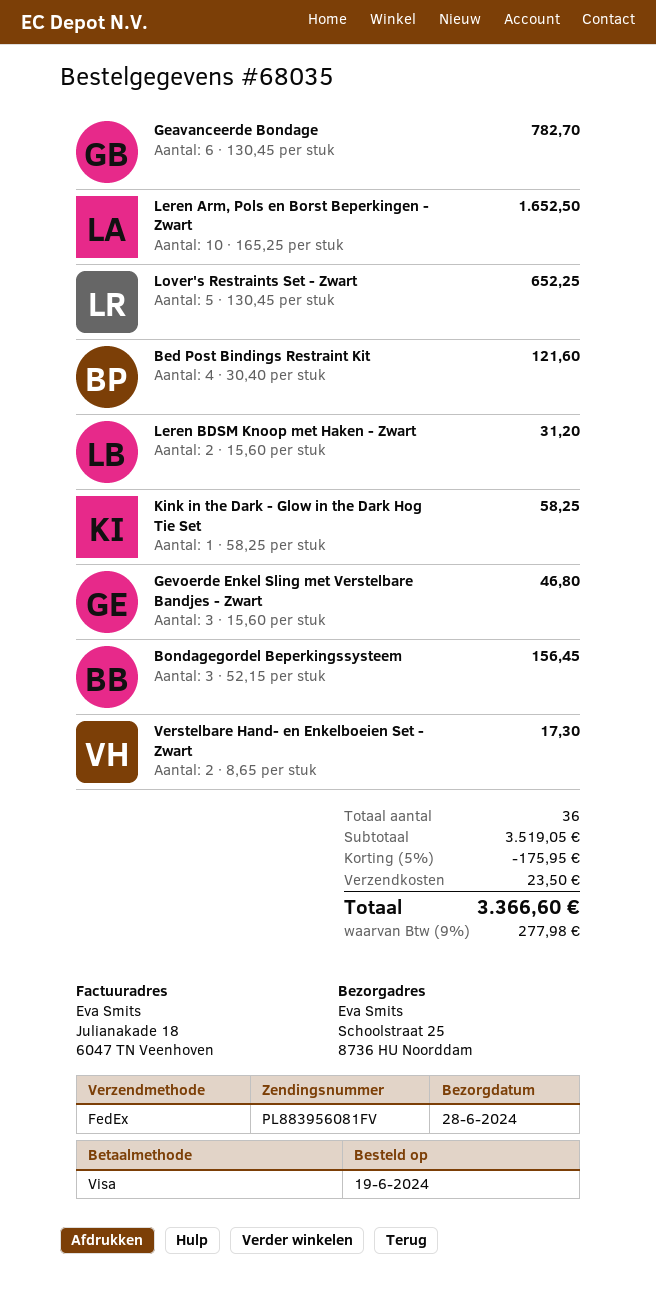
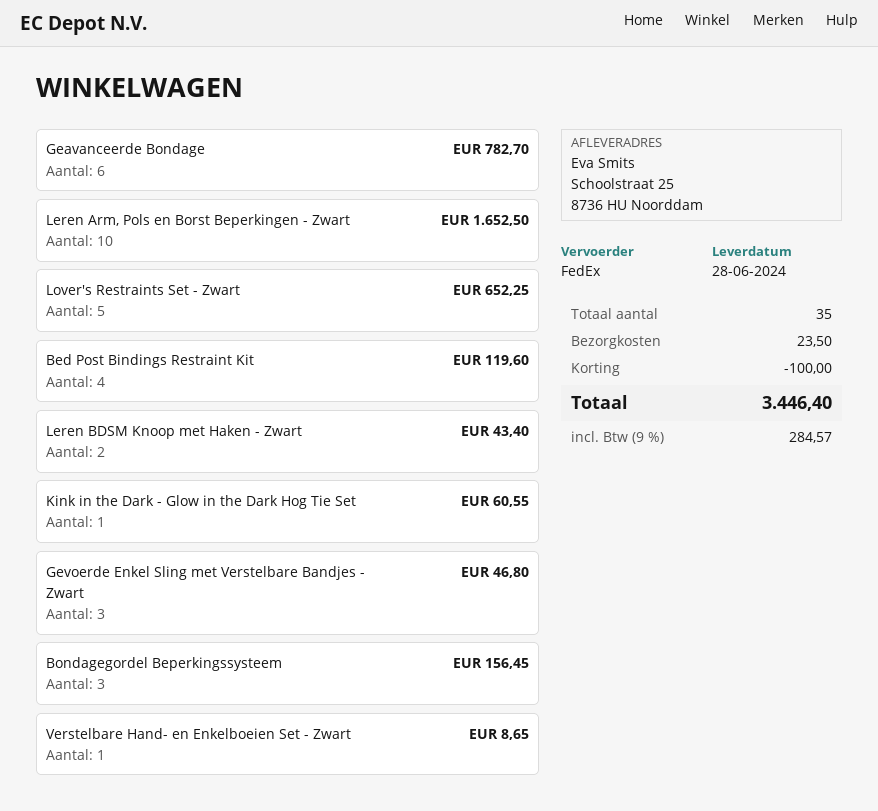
Bed Post Bindings Restraint Kit: 4 for 121.60 -> 4 for 119.60
Leren BDSM Knoop met Haken - Zwart: 2 for 31.20 -> 2 for 43.40
Kink in the Dark - Glow in the Dark Hog Tie Set: 1 for 58.25 -> 1 for 60.55
Verstelbare Hand- en Enkelboeien Set - Zwart: 2 for 17.30 -> 1 for 8.65
total quantity: 36 -> 35
discount: 175.95 -> 100.00
tax: 9% = 277.98 -> 9% = 284.57
total: 3366.60 -> 3446.40

